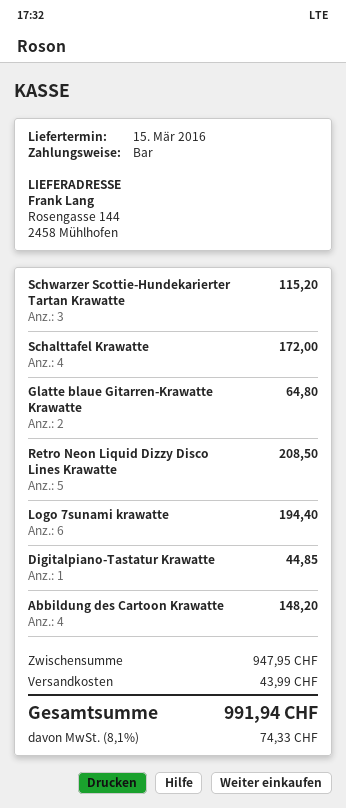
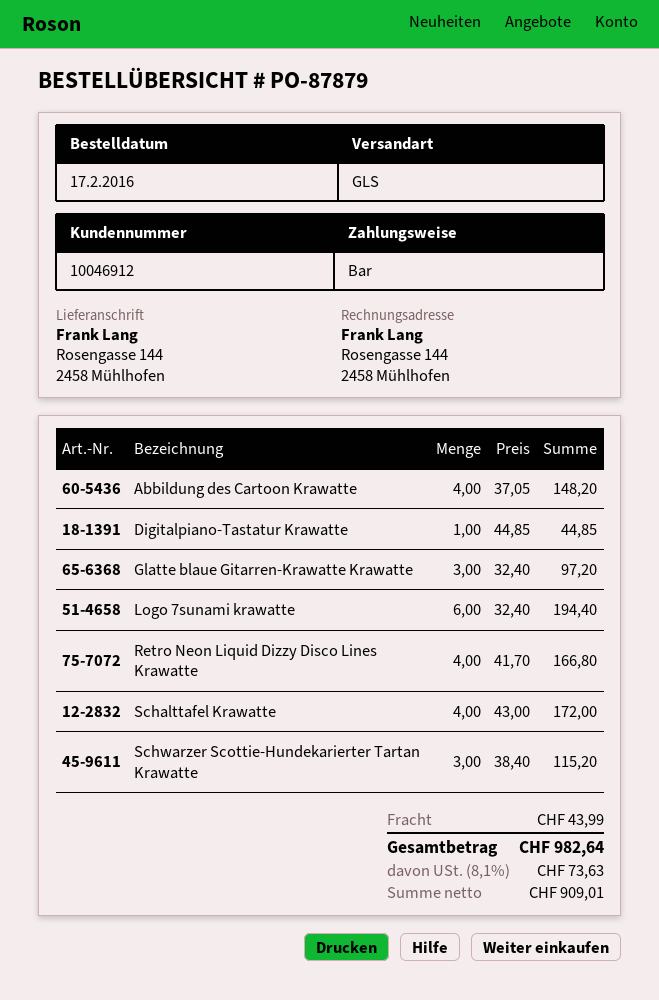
Glatte blaue Gitarren-Krawatte Krawatte: 2 for 64.80 -> 3 for 97.20
Retro Neon Liquid Dizzy Disco Lines Krawatte: 5 for 208.50 -> 4 for 166.80
tax: 8.1% = 74.33 -> 8.1% = 73.63
total: 991.94 -> 982.64

